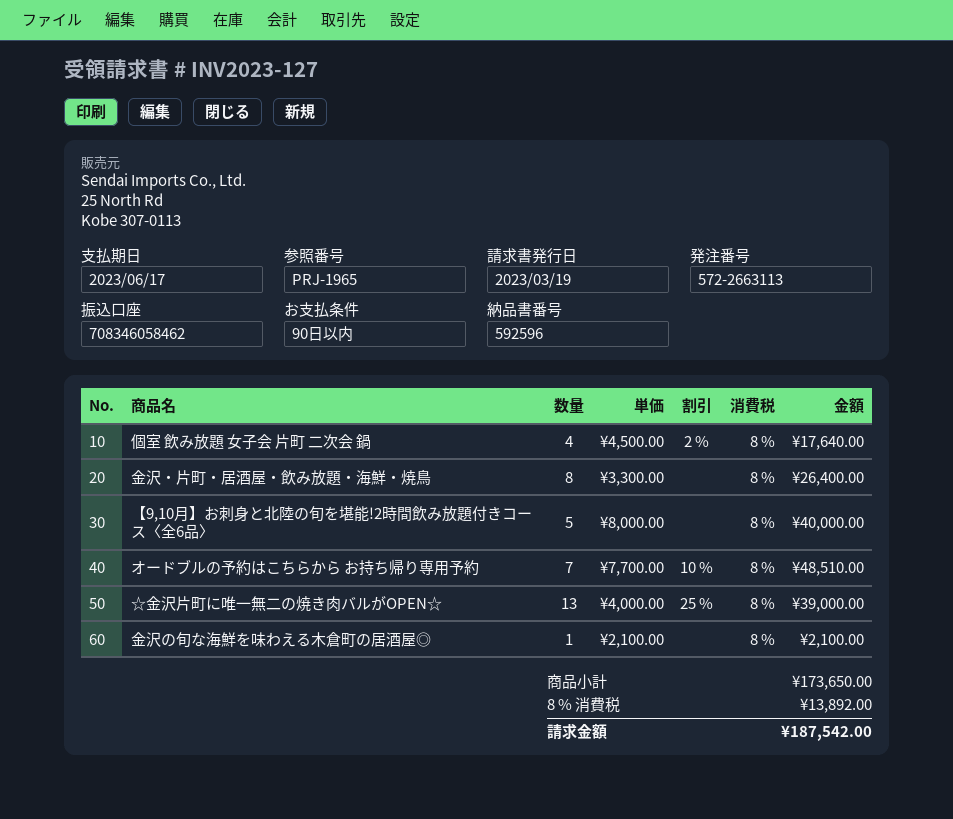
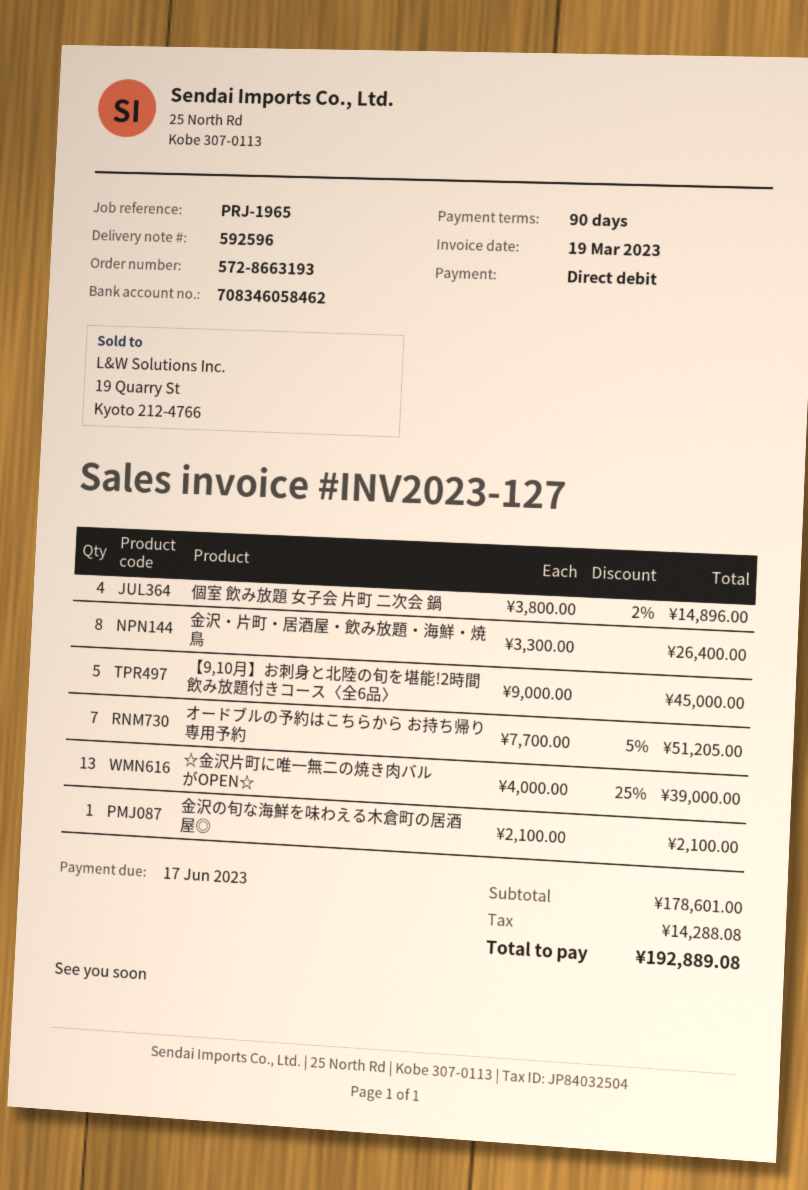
order number: 572-2663113 -> 572-8663193
個室 飲み放題 女子会 片町 二次会 鍋: 4 x 4500.00 - 2% = 17640.00 -> 4 x 3800.00 - 2% = 14896.00
【9,10月】お刺身と北陸の旬を堪能!2時間飲み放題付きコース〈全6品〉: 5 x 8000.00 = 40000.00 -> 5 x 9000.00 = 45000.00
オードブルの予約はこちらから お持ち帰り専用予約: 7 x 7700.00 - 10% = 48510.00 -> 7 x 7700.00 - 5% = 51205.00
subtotal: 173650.00 -> 178601.00
tax: 13892.00 -> 14288.08
total: 187542.00 -> 192889.08

